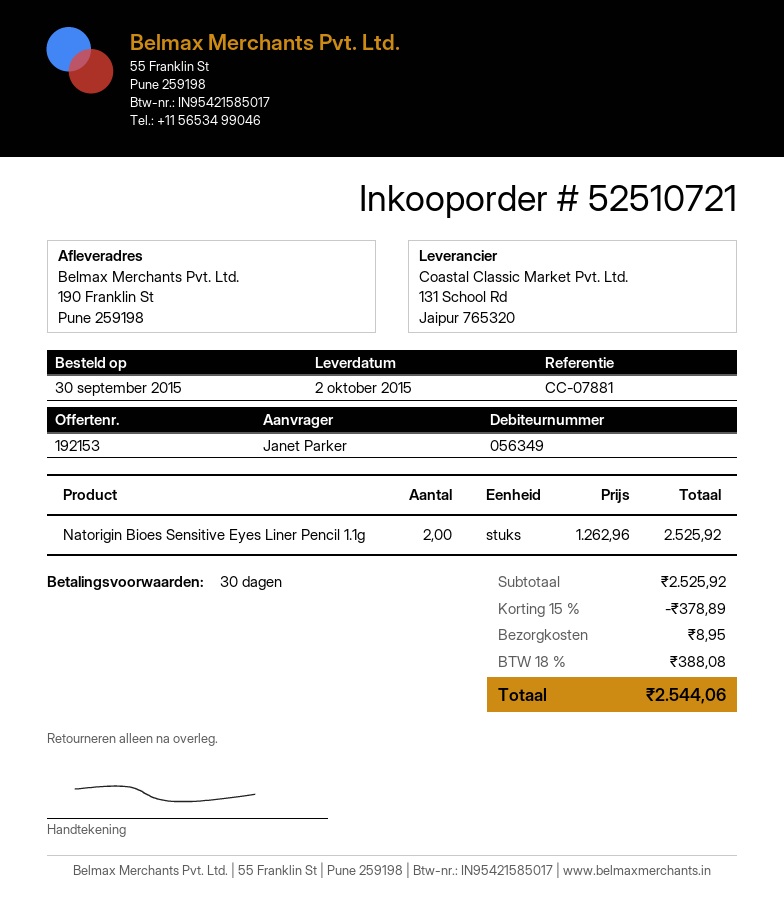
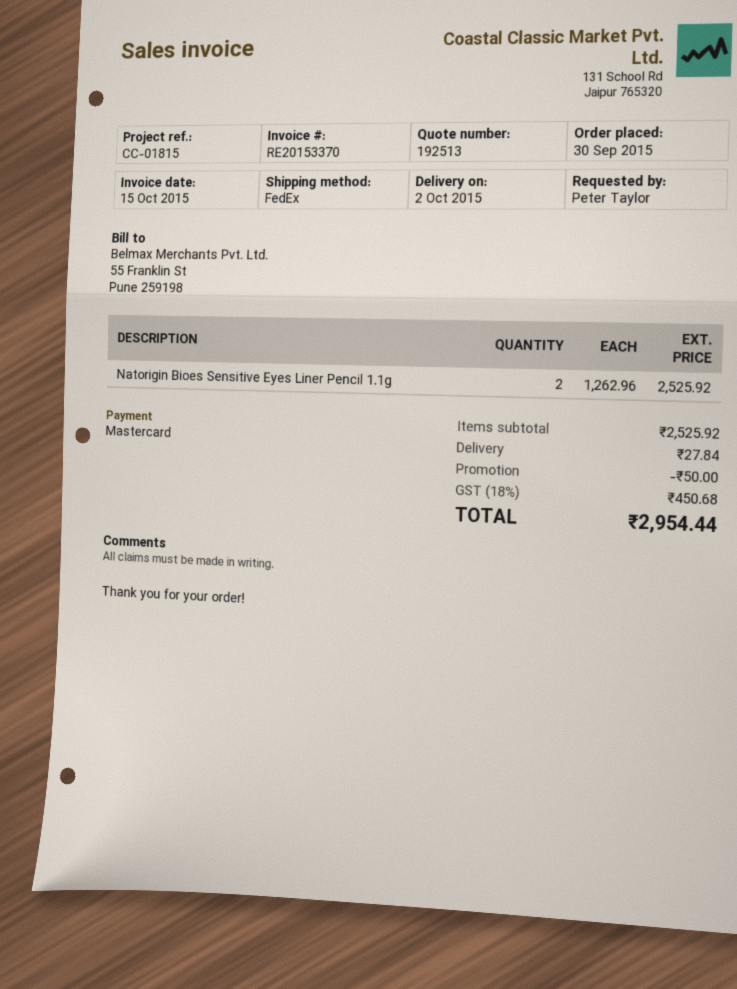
quote number: 192153 -> 192513
reference: CC-07881 -> CC-01815
ordered by: Janet Parker -> Peter Taylor
discount: 378.89 -> 50.00
shipping: 8.95 -> 27.84
tax: 18% = 388.08 -> 18% = 450.68
total: 2544.06 -> 2954.44

